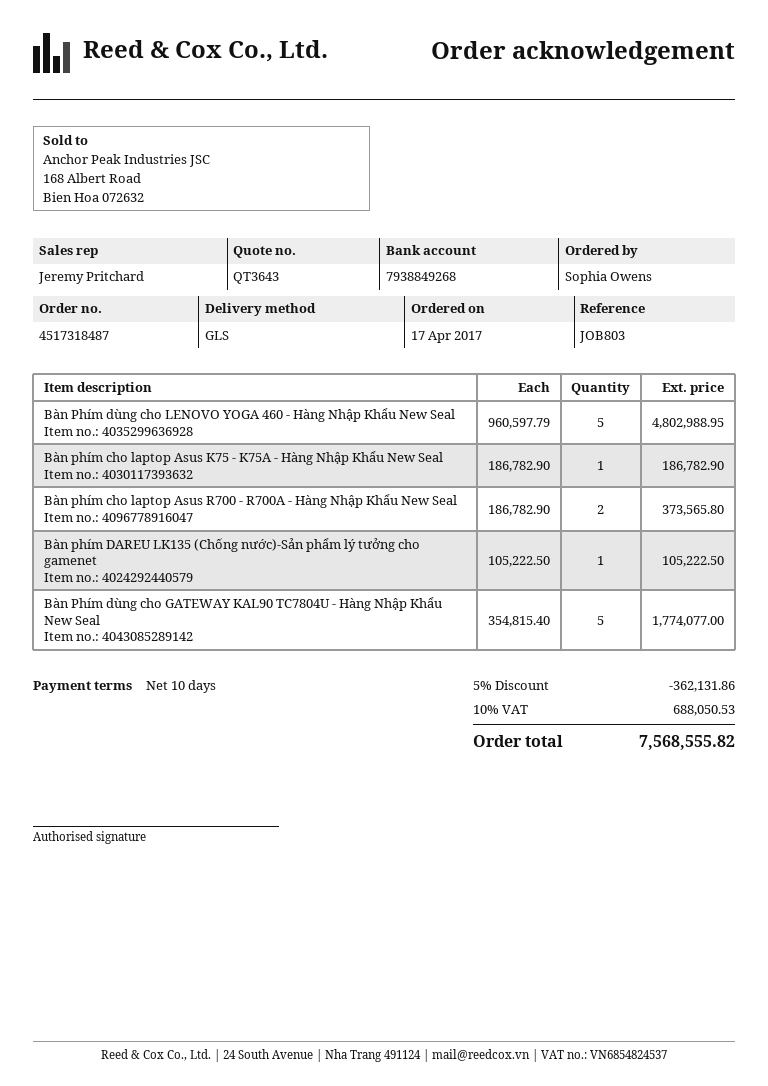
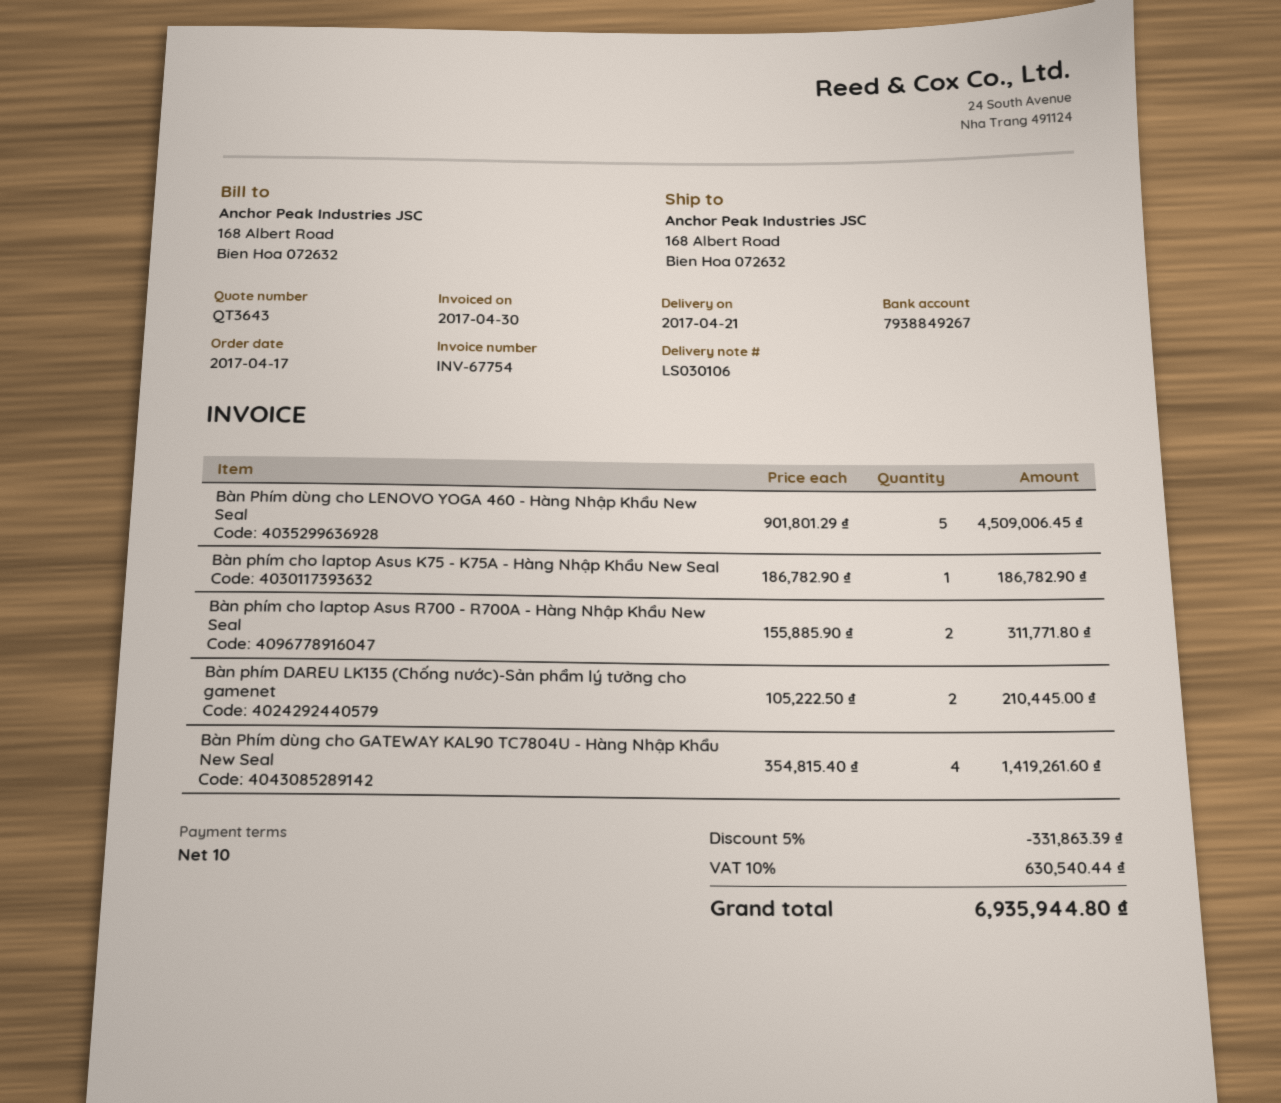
bank account: 7938849268 -> 7938849267
Bàn Phím dùng cho LENOVO YOGA 460 - Hàng Nhập Khẩu New Seal: 5 x 960597.79 = 4802988.95 -> 5 x 901801.29 = 4509006.45
Bàn phím cho laptop Asus R700 - R700A - Hàng Nhập Khẩu New Seal: 2 x 186782.90 = 373565.80 -> 2 x 155885.90 = 311771.80
Bàn phím DAREU LK135 (Chống nước)-Sản phẩm lý tưởng cho gamenet: 1 x 105222.50 = 105222.50 -> 2 x 105222.50 = 210445.00
Bàn Phím dùng cho GATEWAY KAL90 TC7804U - Hàng Nhập Khẩu New Seal: 5 x 354815.40 = 1774077.00 -> 4 x 354815.40 = 1419261.60
discount: 5% = 362131.86 -> 5% = 331863.39
tax: 10% = 688050.53 -> 10% = 630540.44
total: 7568555.82 -> 6935944.80

